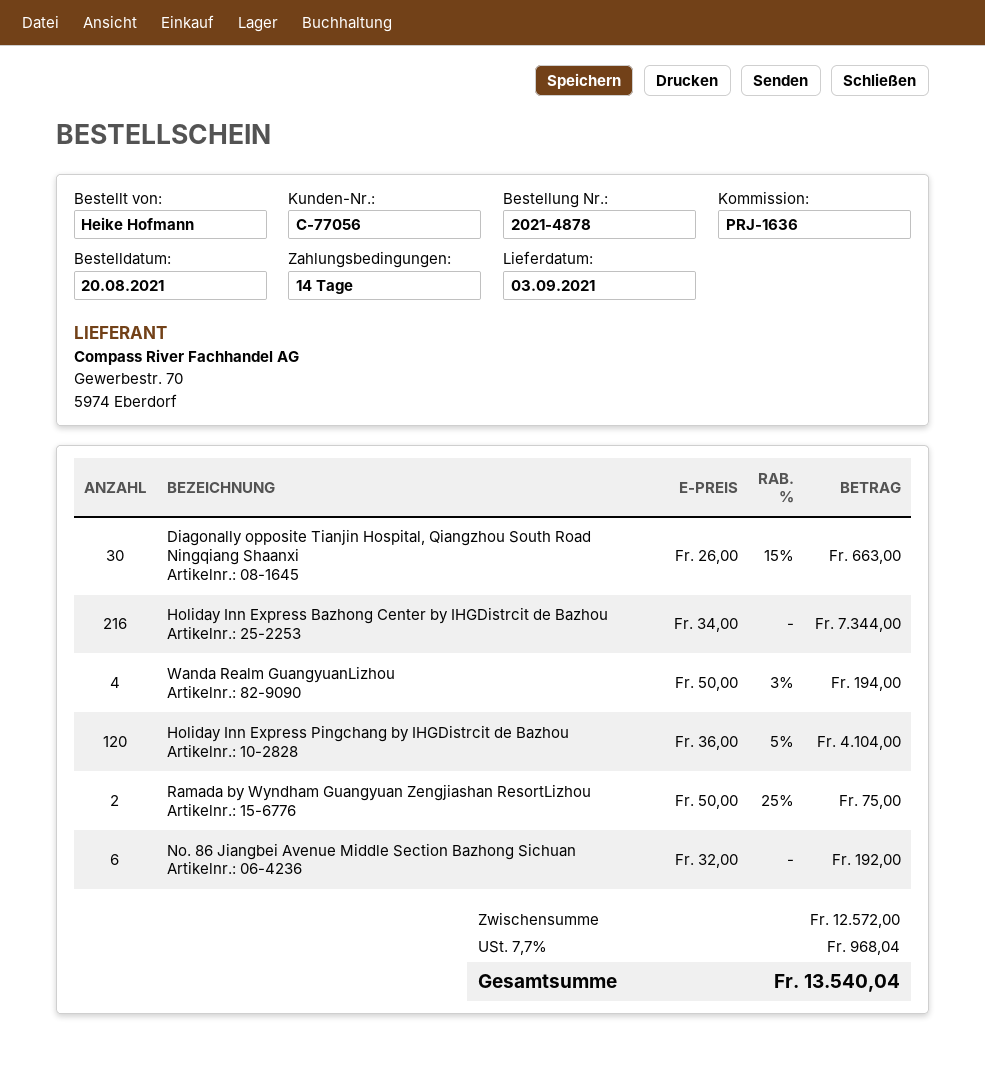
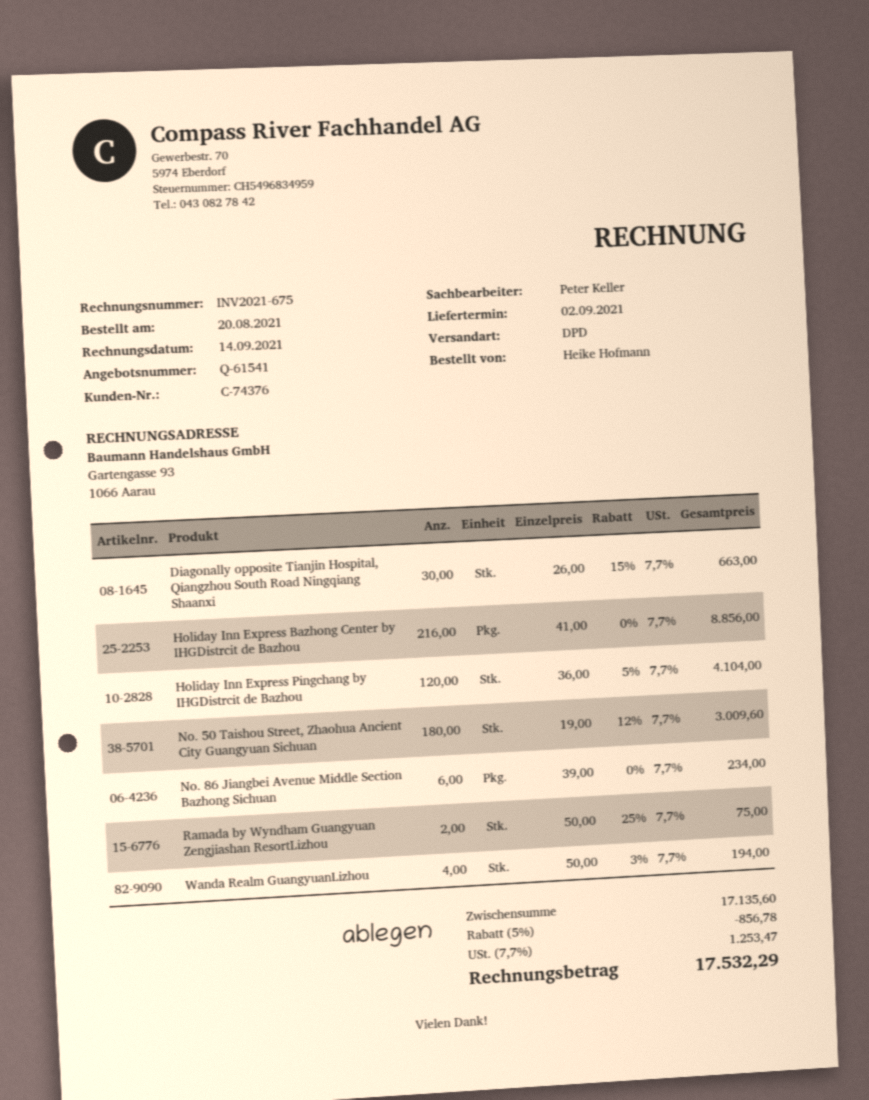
delivery date: 2021-09-03 -> 2021-09-02
customer number: C-77056 -> C-74376
Holiday Inn Express Bazhong Center by IHGDistrcit de Bazhou: 216 x 34.00 = 7344.00 -> 216 x 41.00 = 8856.00
No. 86 Jiangbei Avenue Middle Section Bazhong Sichuan: 6 x 32.00 = 192.00 -> 6 x 39.00 = 234.00
No. 50 Taishou Street, Zhaohua Ancient City Guangyuan Sichuan: none -> 180 x 19.00 - 12% = 3009.60
subtotal: 12572.00 -> 17135.60
discount: none -> 5% = 856.78
tax: 7.7% = 968.04 -> 7.7% = 1253.47
total: 13540.04 -> 17532.29

